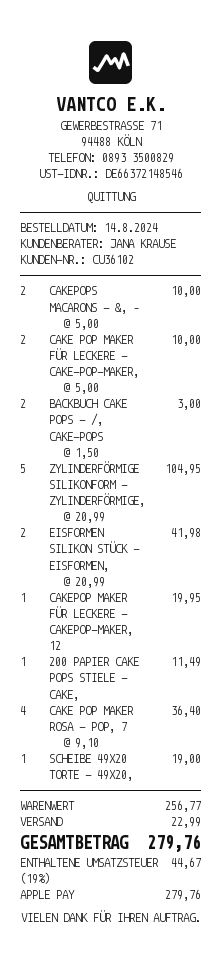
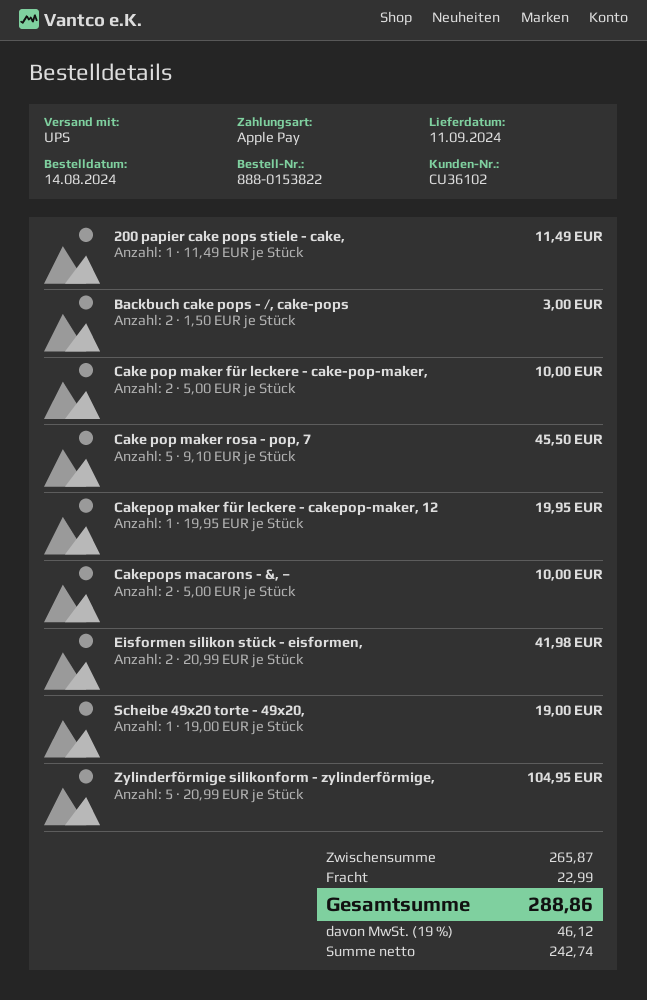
CAKE POP MAKER ROSA - POP, 7: 4 x 9.10 = 36.40 -> 5 x 9.10 = 45.50
subtotal: 256.77 -> 265.87
tax: 19% = 44.67 -> 19% = 46.12
total: 279.76 -> 288.86

